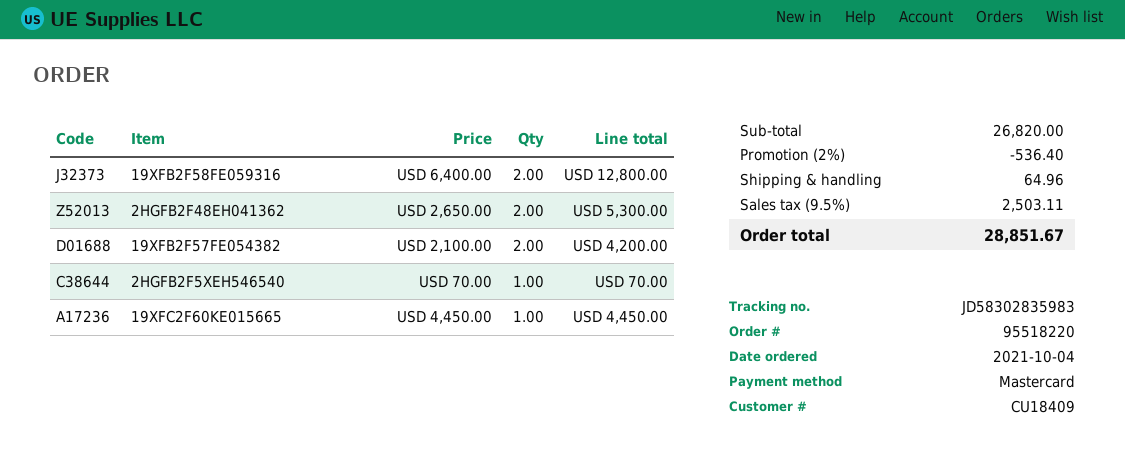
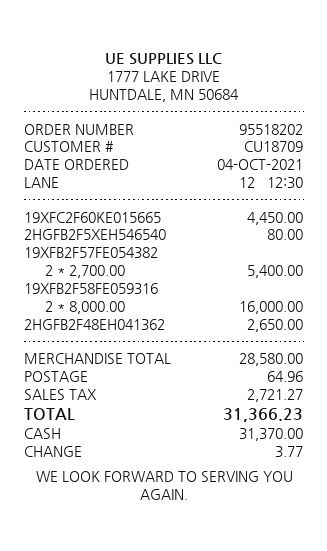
order number: 95518220 -> 95518202
customer number: CU18409 -> CU18709
payment method: Mastercard -> cash
19XFB2F58FE059316: 2 x 6400.00 = 12800.00 -> 2 x 8000.00 = 16000.00
2HGFB2F48EH041362: 2 x 2650.00 = 5300.00 -> 1 x 2650.00 = 2650.00
19XFB2F57FE054382: 2 x 2100.00 = 4200.00 -> 2 x 2700.00 = 5400.00
2HGFB2F5XEH546540: 1 x 70.00 = 70.00 -> 1 x 80.00 = 80.00
subtotal: 26820.00 -> 28580.00
discount: 2% = 536.40 -> none
tax: 2503.11 -> 2721.27
total: 28851.67 -> 31366.23

